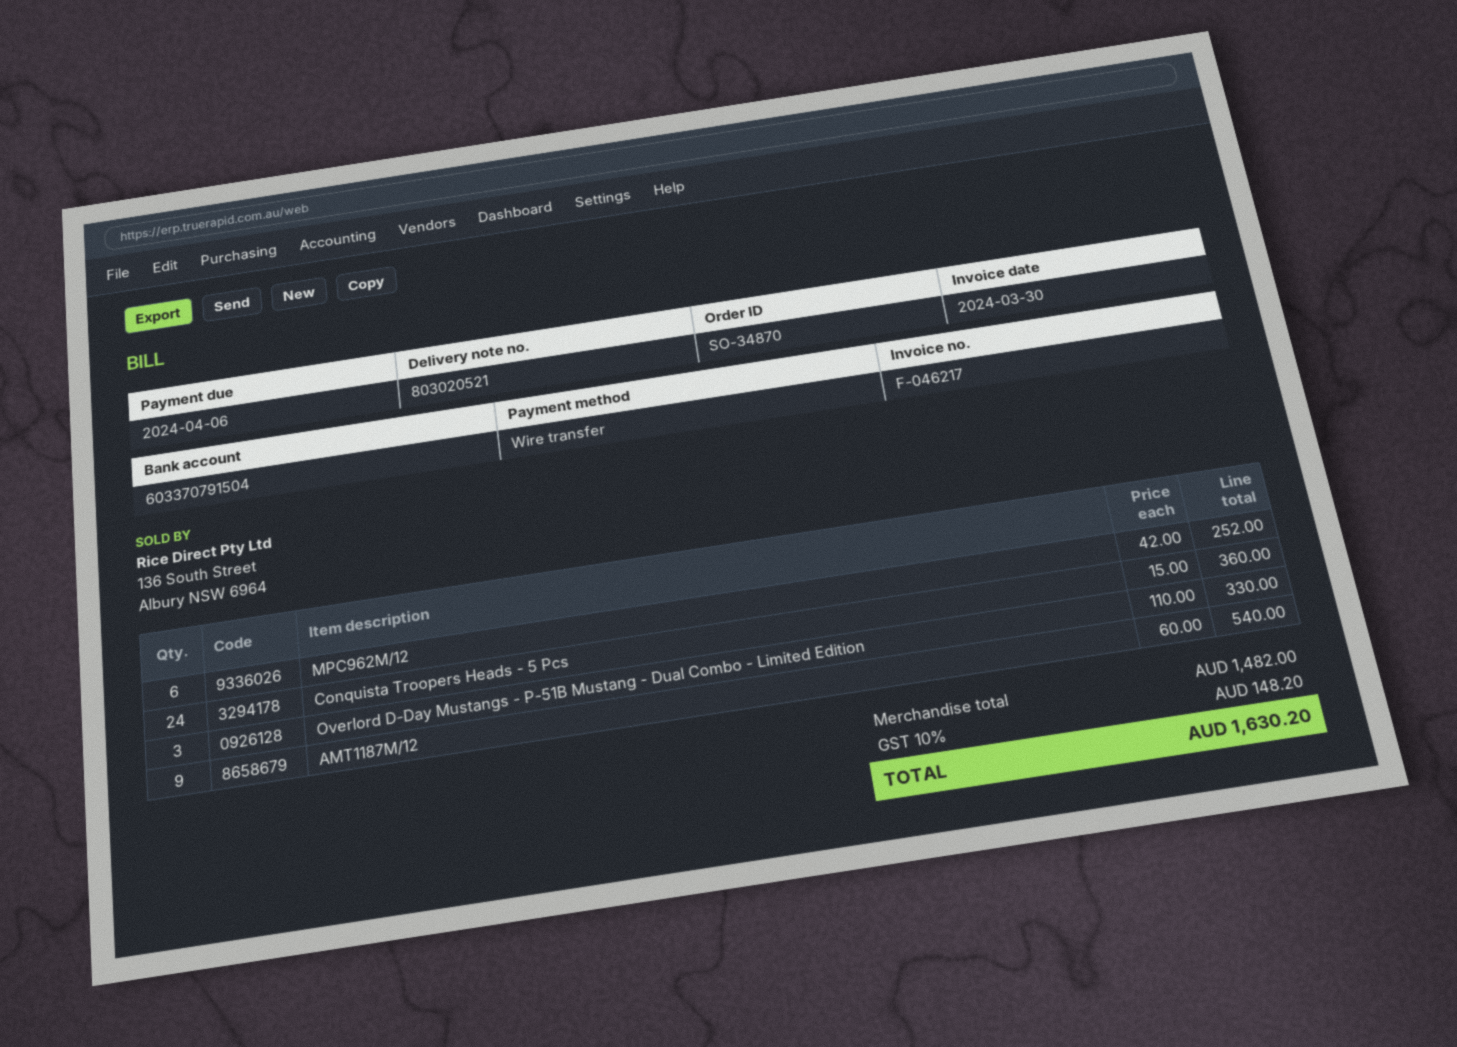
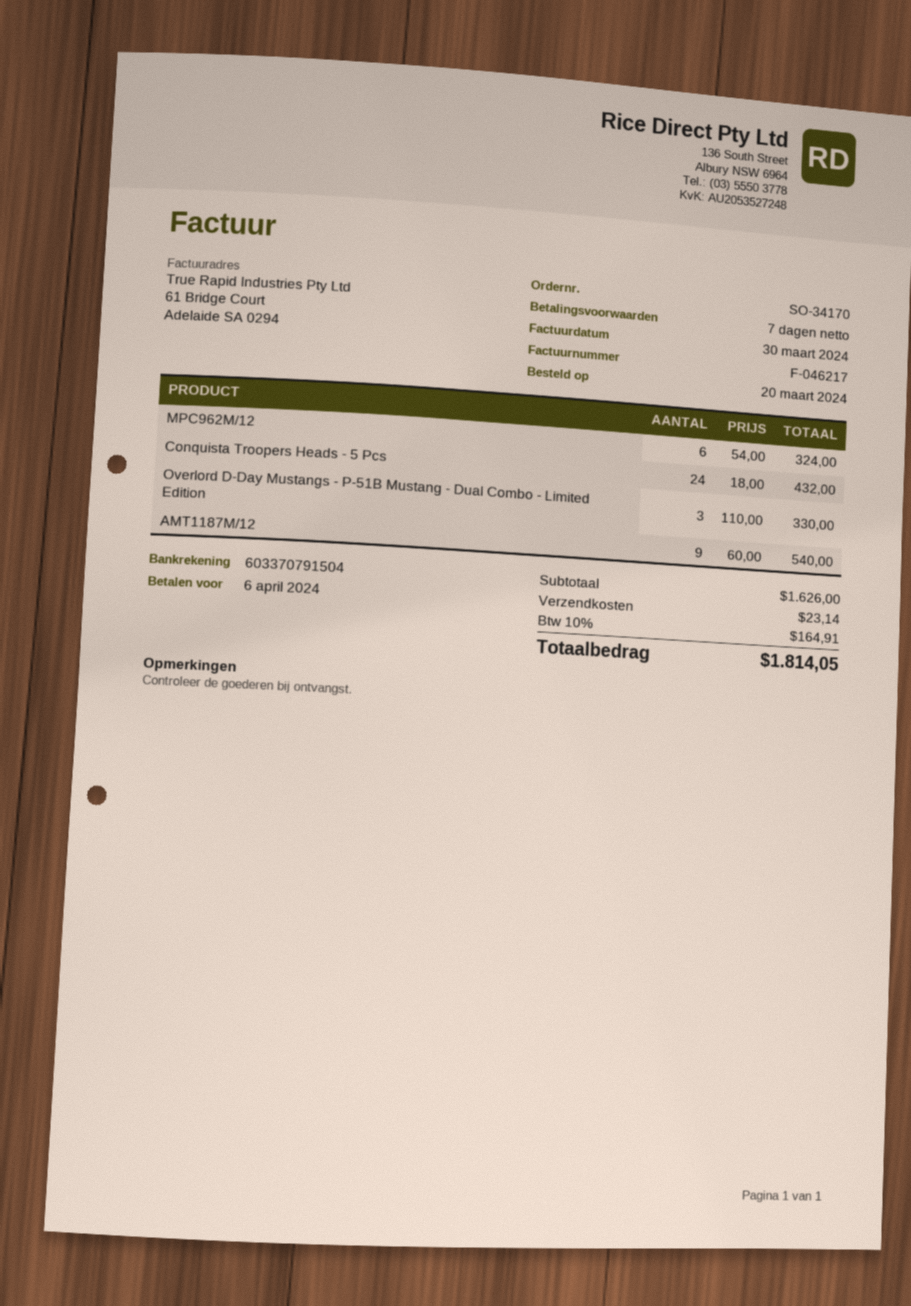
order number: SO-34870 -> SO-34170
MPC962M/12: 6 x 42.00 = 252.00 -> 6 x 54.00 = 324.00
Conquista Troopers Heads - 5 Pcs: 24 x 15.00 = 360.00 -> 24 x 18.00 = 432.00
subtotal: 1482.00 -> 1626.00
shipping: none -> 23.14
tax: 10% = 148.20 -> 10% = 164.91
total: 1630.20 -> 1814.05

